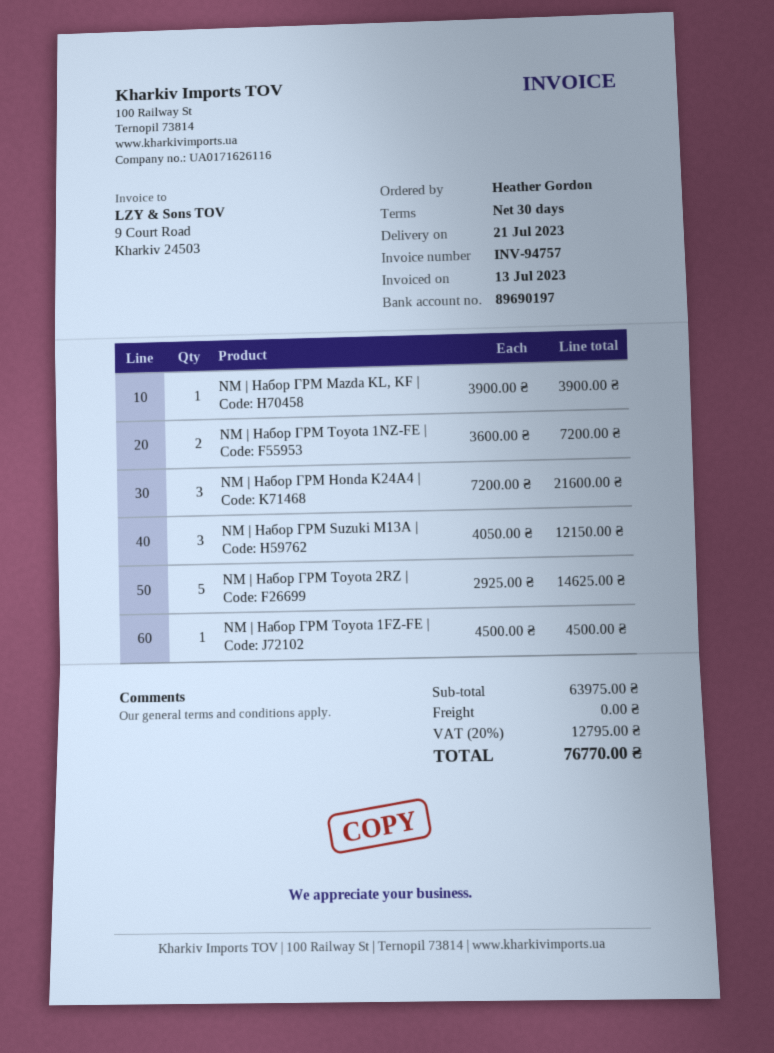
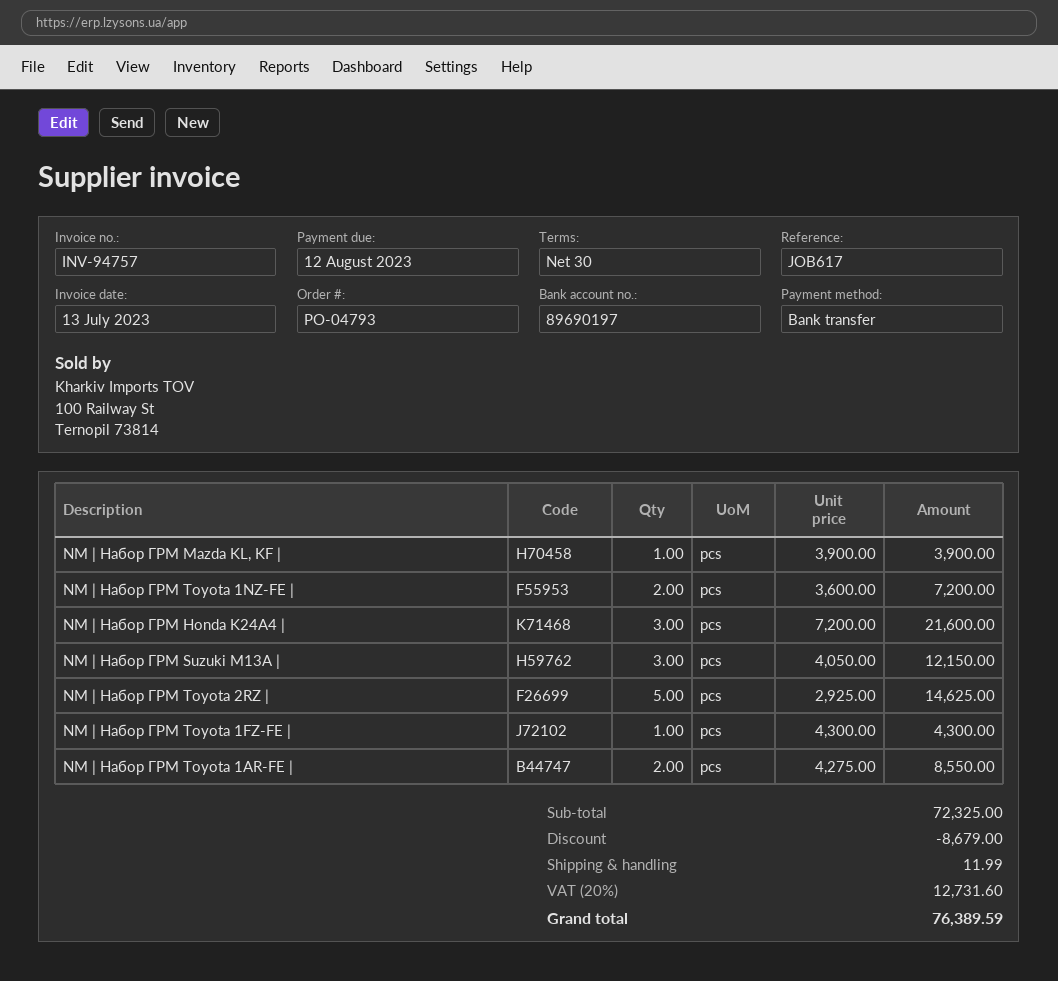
NM | Набор ГРМ Toyota 1FZ-FE |: 1 x 4500.00 = 4500.00 -> 1 x 4300.00 = 4300.00
NM | Набор ГРМ Toyota 1AR-FE |: none -> 2 x 4275.00 = 8550.00
subtotal: 63975.00 -> 72325.00
discount: none -> 8679.00
shipping: 0.00 -> 11.99
tax: 20% = 12795.00 -> 20% = 12731.60
total: 76770.00 -> 76389.59

